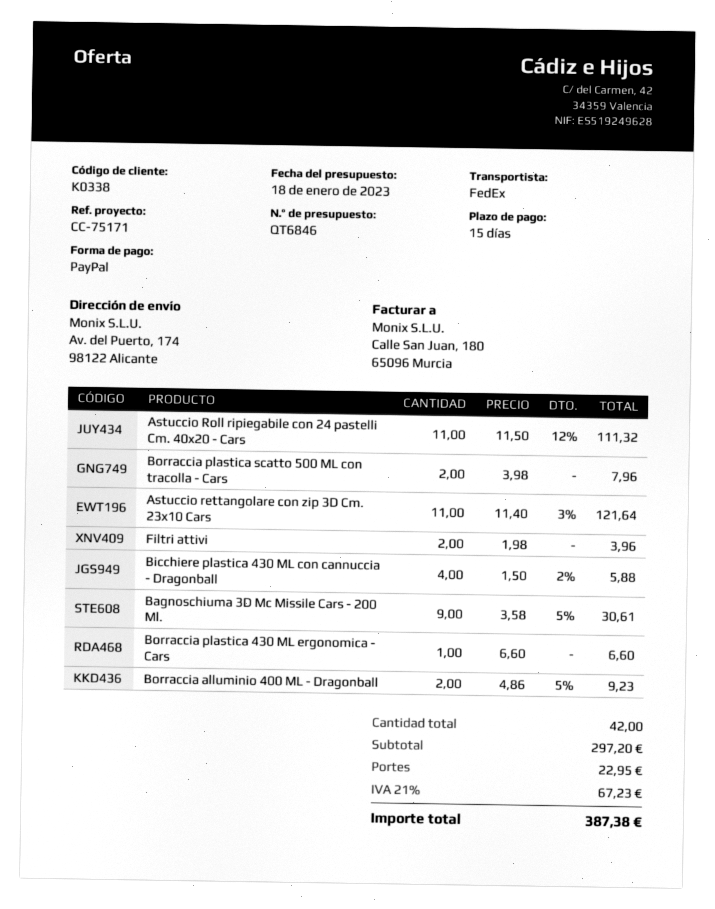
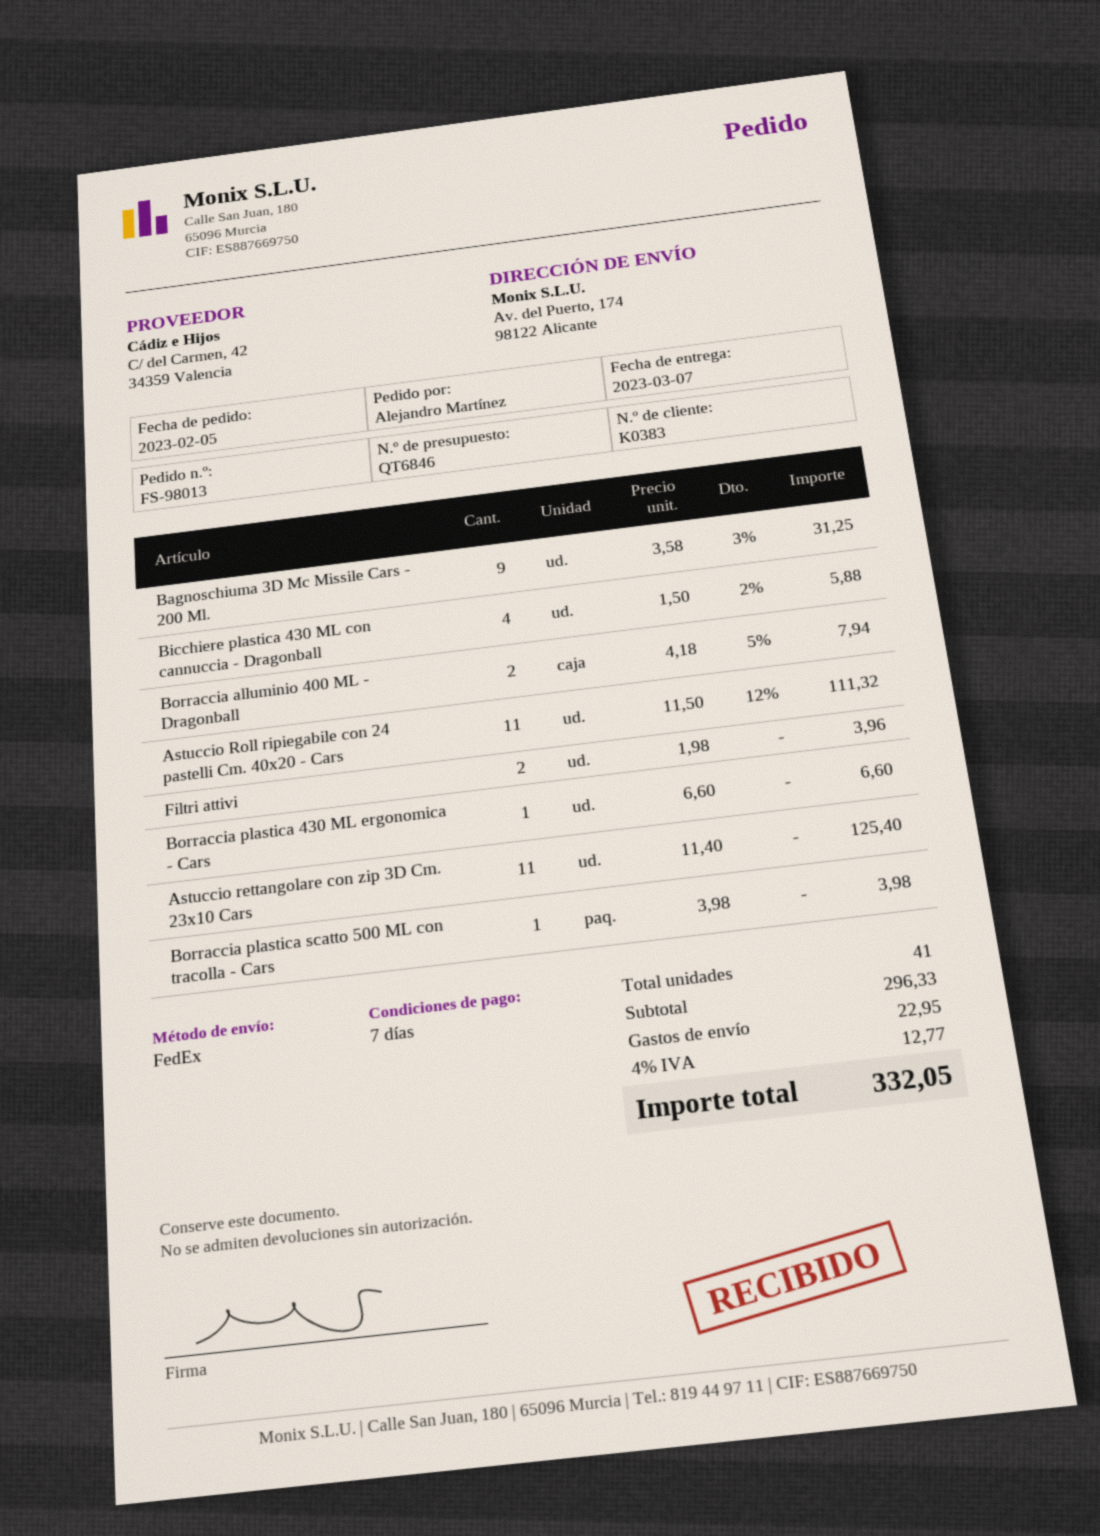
payment terms: 15 days -> 7 days
customer number: K0338 -> K0383
Borraccia plastica scatto 500 ML con tracolla - Cars: 2 x 3.98 = 7.96 -> 1 x 3.98 = 3.98
Astuccio rettangolare con zip 3D Cm. 23x10 Cars: 11 x 11.40 - 3% = 121.64 -> 11 x 11.40 = 125.40
Bagnoschiuma 3D Mc Missile Cars - 200 Ml.: 9 x 3.58 - 5% = 30.61 -> 9 x 3.58 - 3% = 31.25
Borraccia alluminio 400 ML - Dragonball: 2 x 4.86 - 5% = 9.23 -> 2 x 4.18 - 5% = 7.94
total quantity: 42 -> 41
subtotal: 297.20 -> 296.33
tax: 21% = 67.23 -> 4% = 12.77
total: 387.38 -> 332.05

